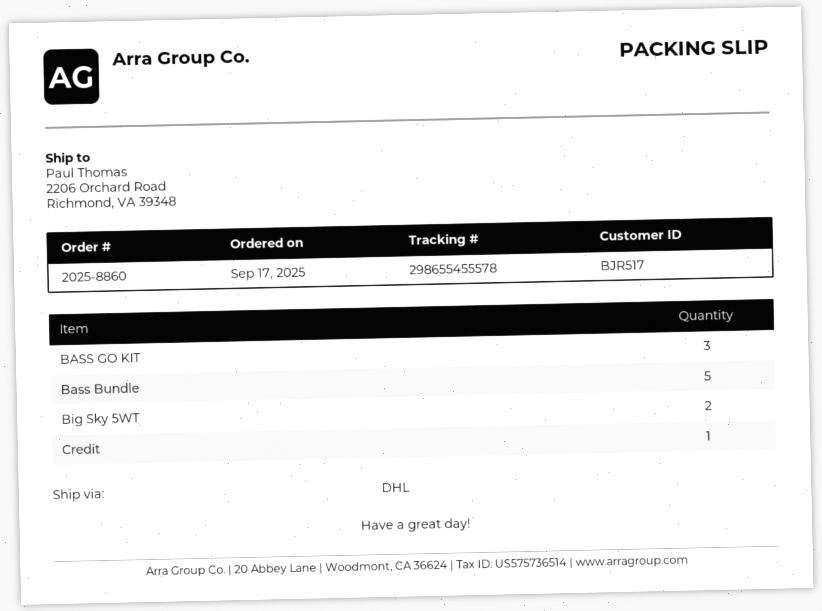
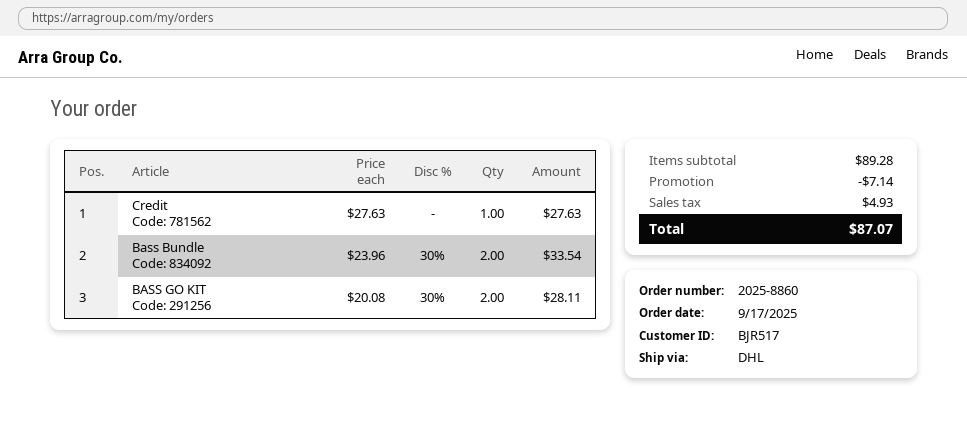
BASS GO KIT: 3 -> 2
Bass Bundle: 5 -> 2
Big Sky 5WT: 2 -> none

